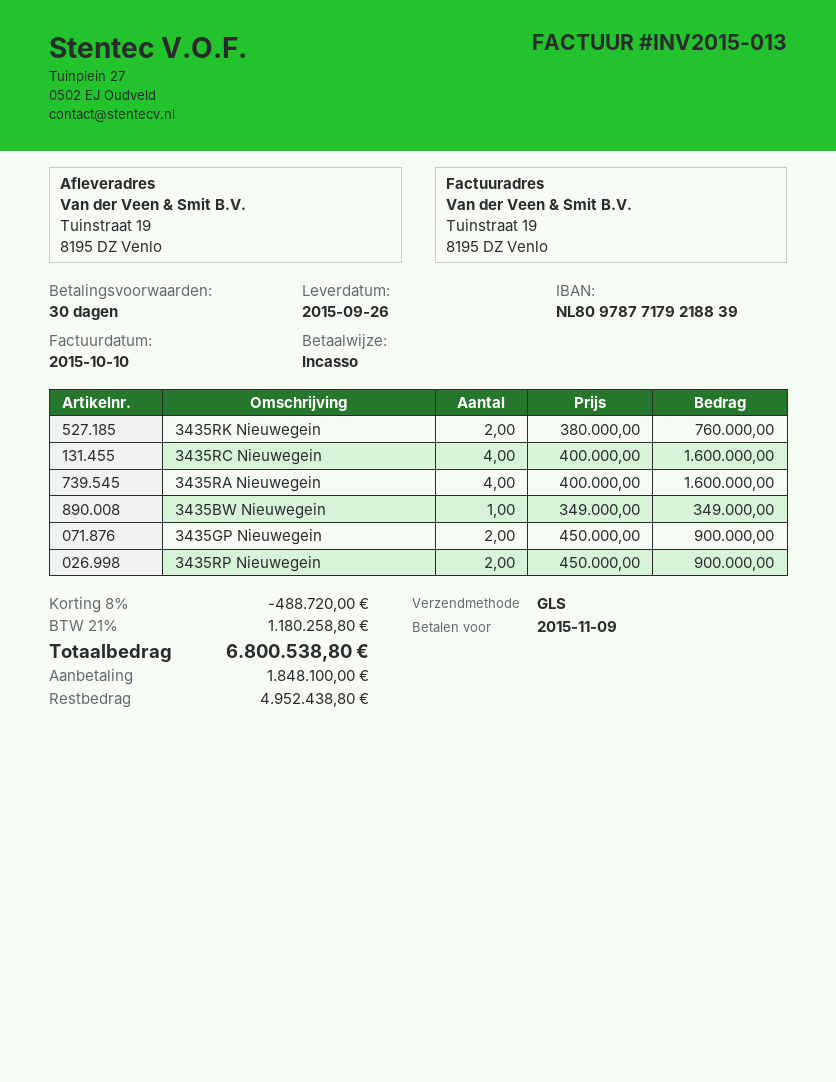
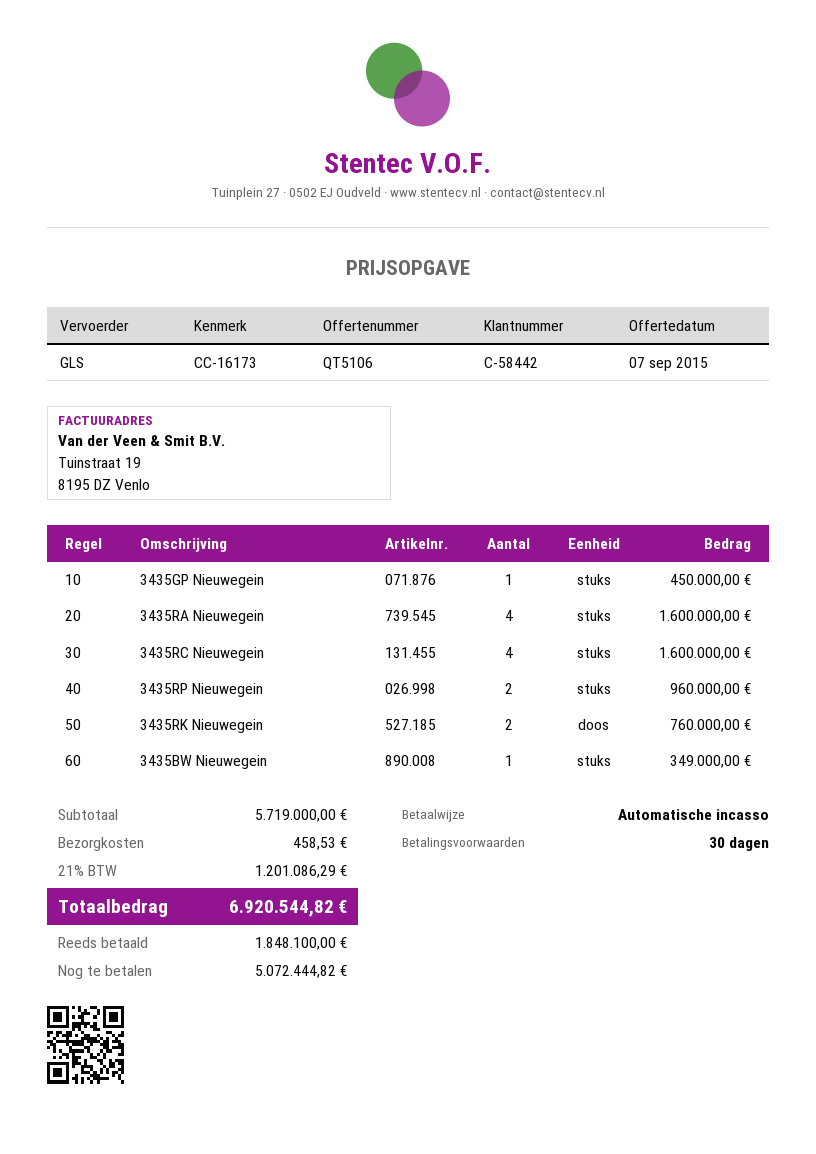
3435GP Nieuwegein: 2 for 900000.00 -> 1 for 450000.00
3435RP Nieuwegein: 2 for 900000.00 -> 2 for 960000.00
discount: 8% = 488720.00 -> none
shipping: none -> 458.53
tax: 21% = 1180258.80 -> 21% = 1201086.29
total: 6800538.80 -> 6920544.82
balance: 4952438.80 -> 5072444.82

